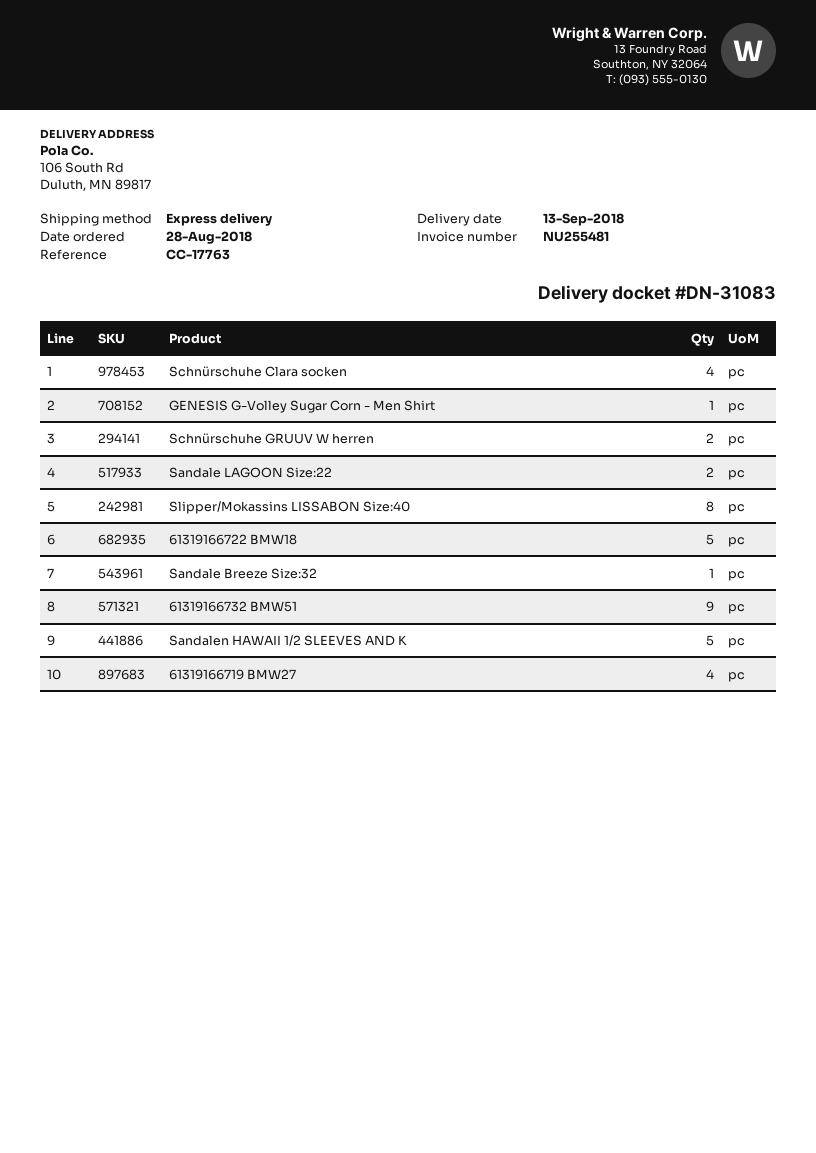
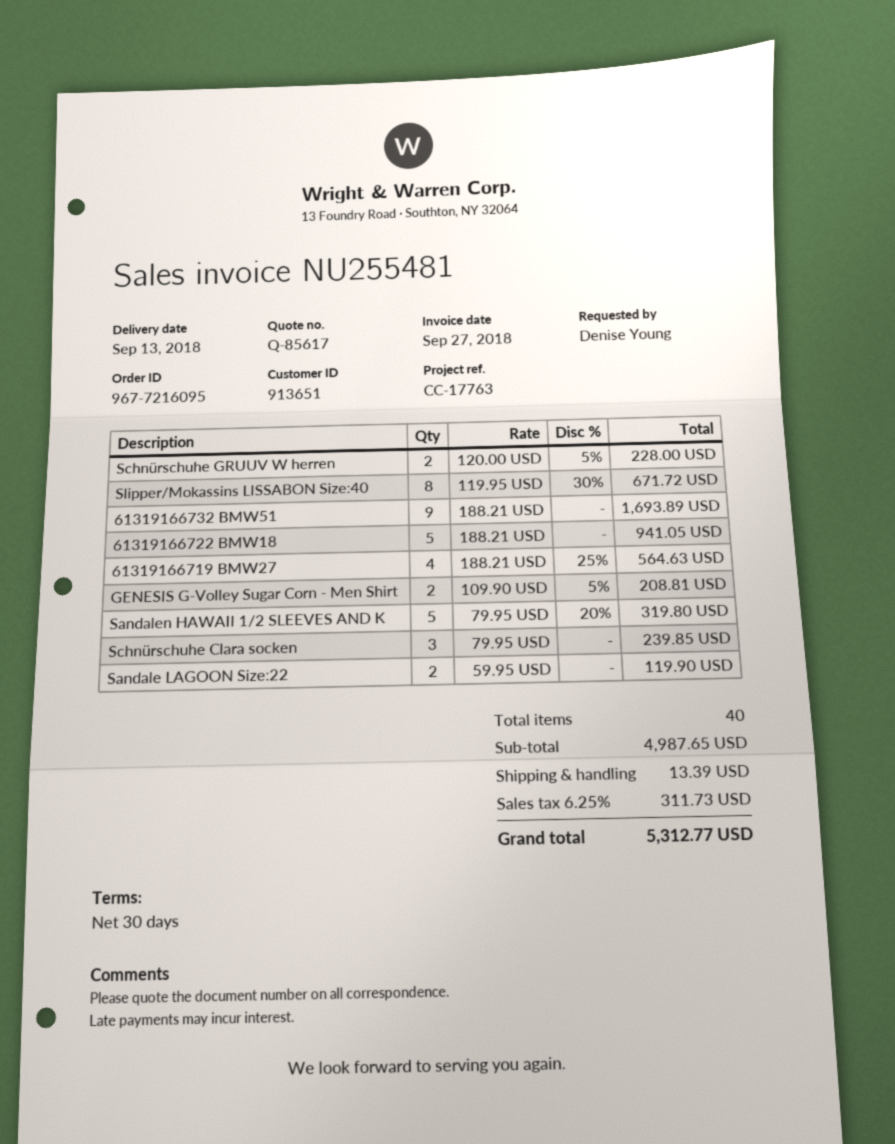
Schnürschuhe Clara socken: 4 -> 3
GENESIS G-Volley Sugar Corn - Men Shirt: 1 -> 2
Sandale Breeze Size:32: 1 -> none

